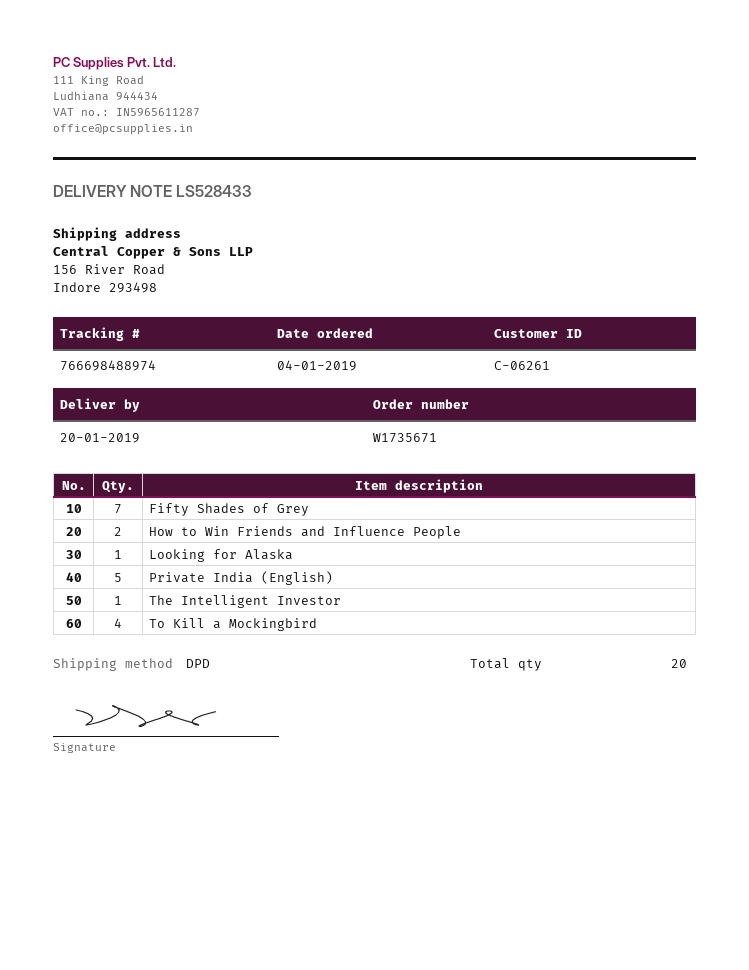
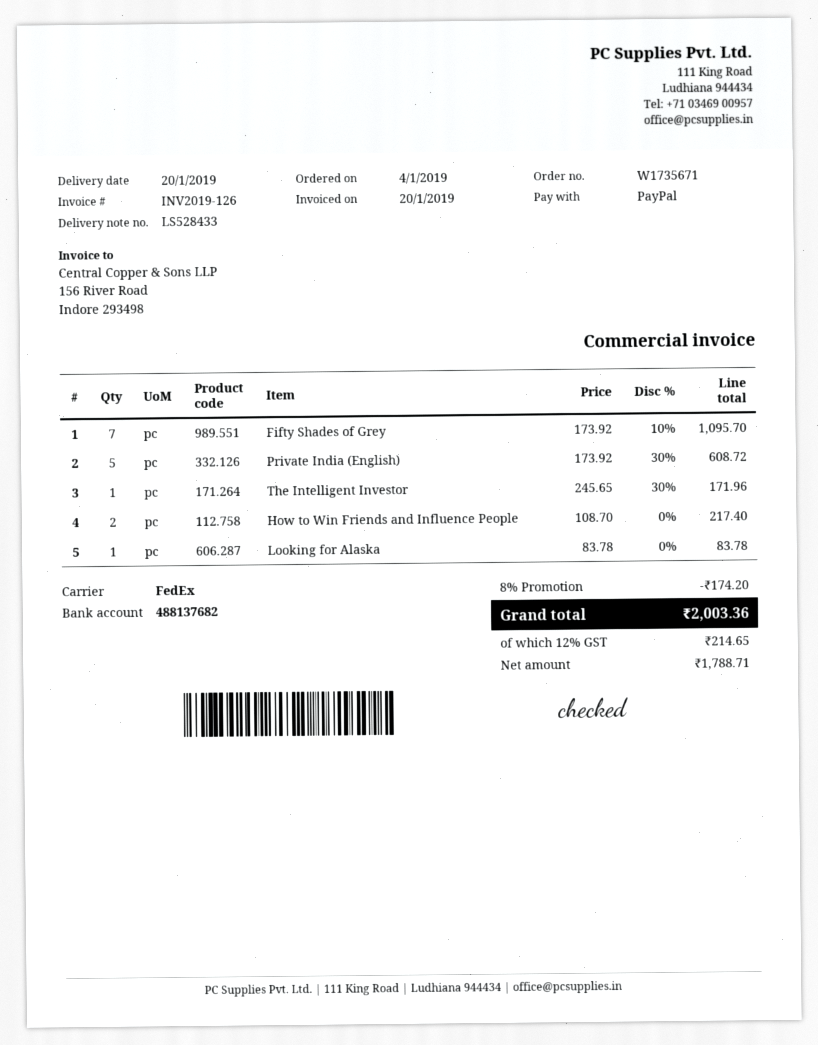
shipping method: DPD -> FedEx
To Kill a Mockingbird: 4 -> none

